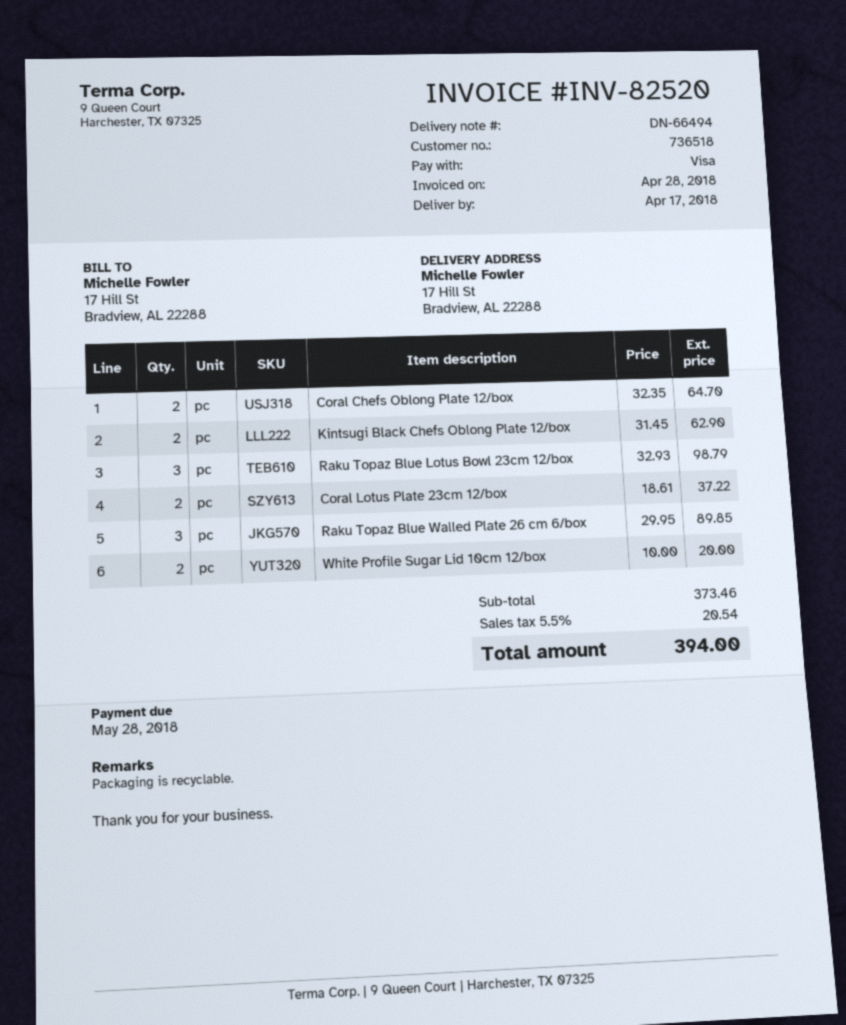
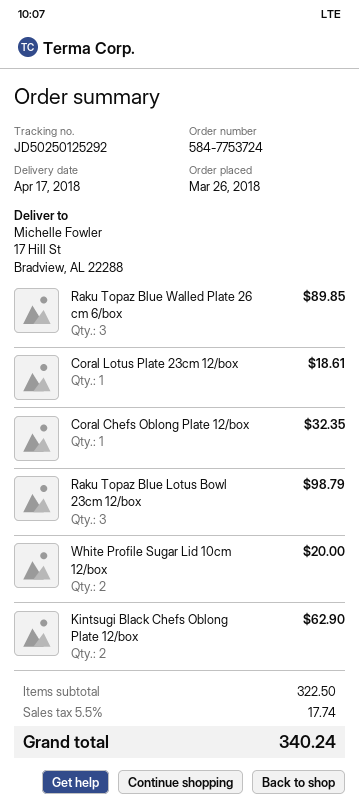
Coral Chefs Oblong Plate 12/box: 2 for 64.70 -> 1 for 32.35
Coral Lotus Plate 23cm 12/box: 2 for 37.22 -> 1 for 18.61
subtotal: 373.46 -> 322.50
tax: 5.5% = 20.54 -> 5.5% = 17.74
total: 394.00 -> 340.24

